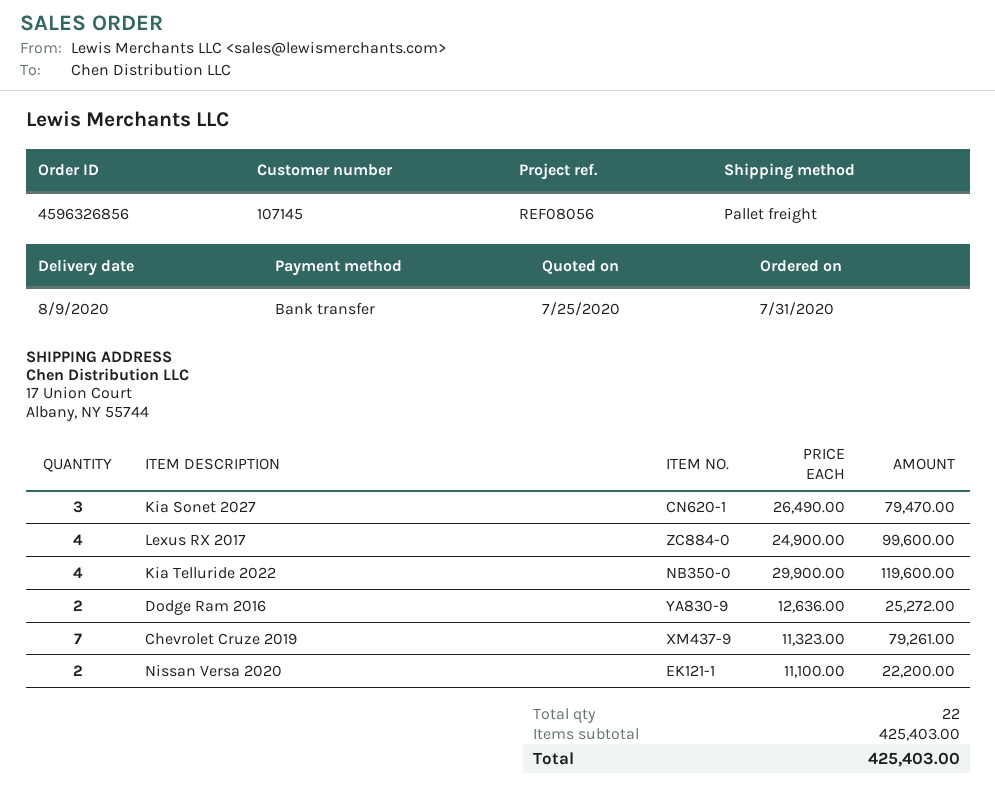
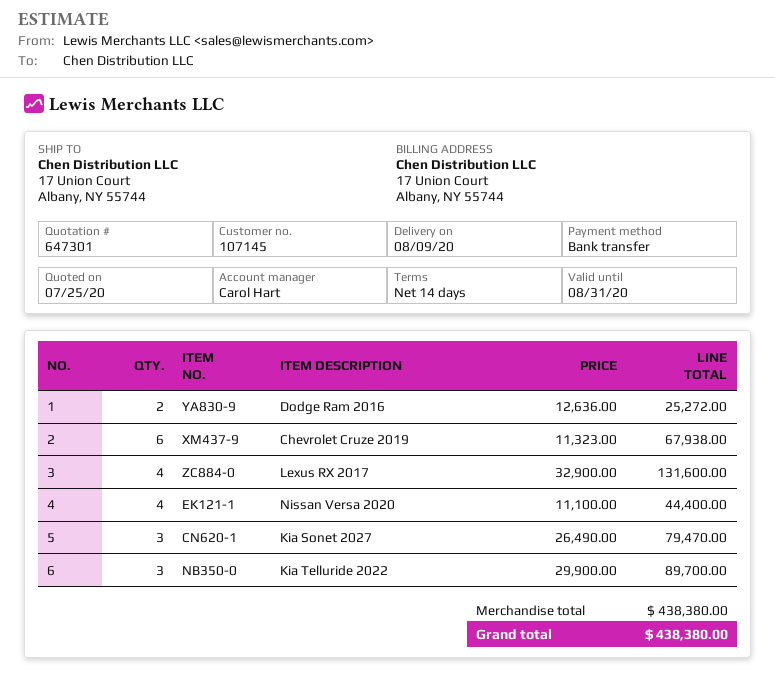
Lexus RX 2017: 4 x 24900.00 = 99600.00 -> 4 x 32900.00 = 131600.00
Kia Telluride 2022: 4 x 29900.00 = 119600.00 -> 3 x 29900.00 = 89700.00
Chevrolet Cruze 2019: 7 x 11323.00 = 79261.00 -> 6 x 11323.00 = 67938.00
Nissan Versa 2020: 2 x 11100.00 = 22200.00 -> 4 x 11100.00 = 44400.00
subtotal: 425403.00 -> 438380.00
total: 425403.00 -> 438380.00

